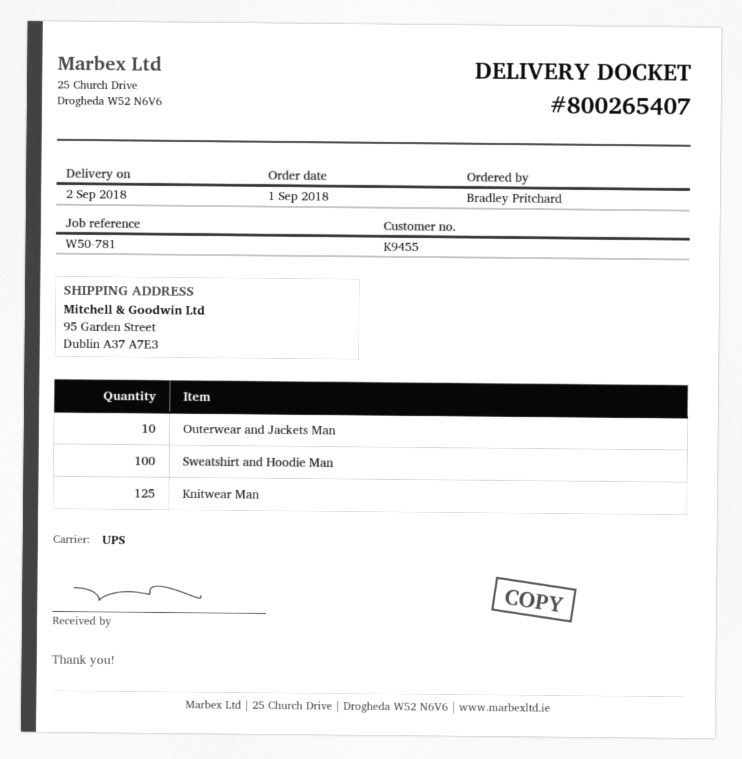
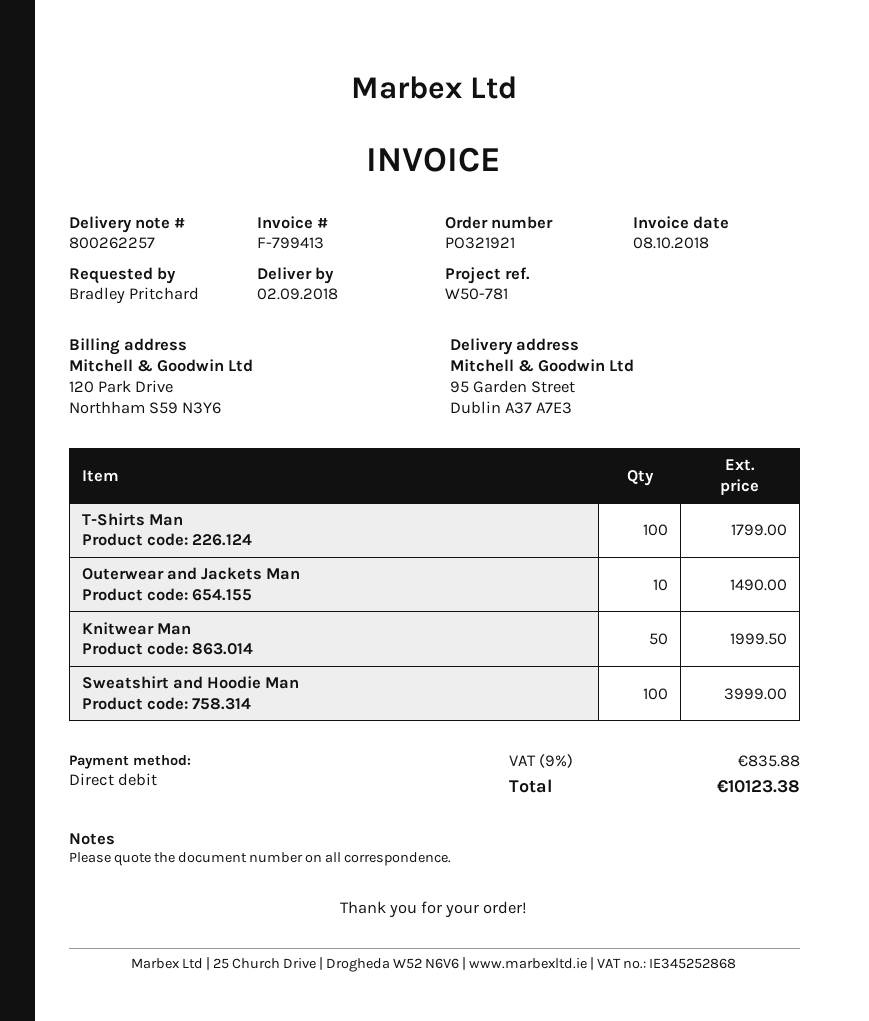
delivery note number: 800265407 -> 800262257
Knitwear Man: 125 -> 50
T-Shirts Man: none -> 100

